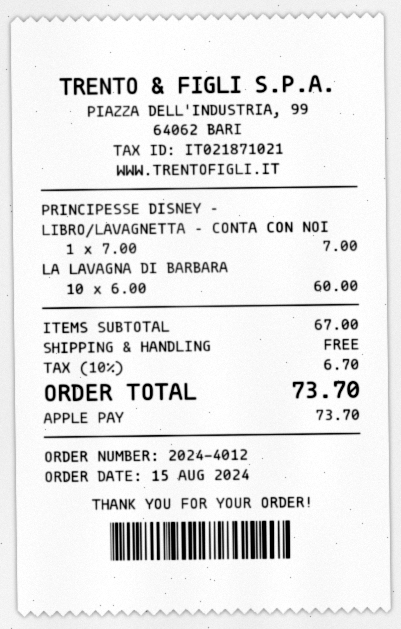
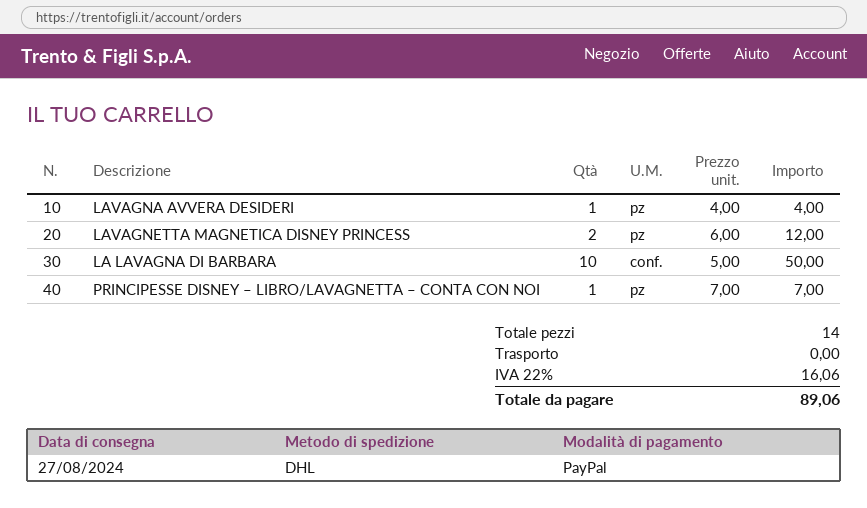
payment method: Apple Pay -> PayPal
LA LAVAGNA DI BARBARA: 10 x 6.00 = 60.00 -> 10 x 5.00 = 50.00
LAVAGNA AVVERA DESIDERI: none -> 1 x 4.00 = 4.00
LAVAGNETTA MAGNETICA DISNEY PRINCESS: none -> 2 x 6.00 = 12.00
tax: 10% = 6.70 -> 22% = 16.06
total: 73.70 -> 89.06

